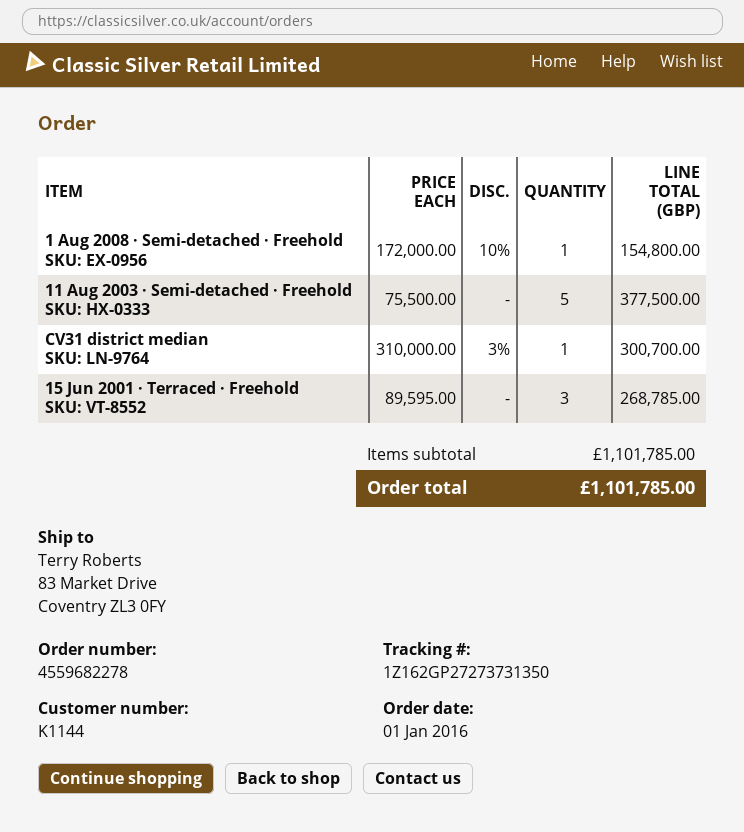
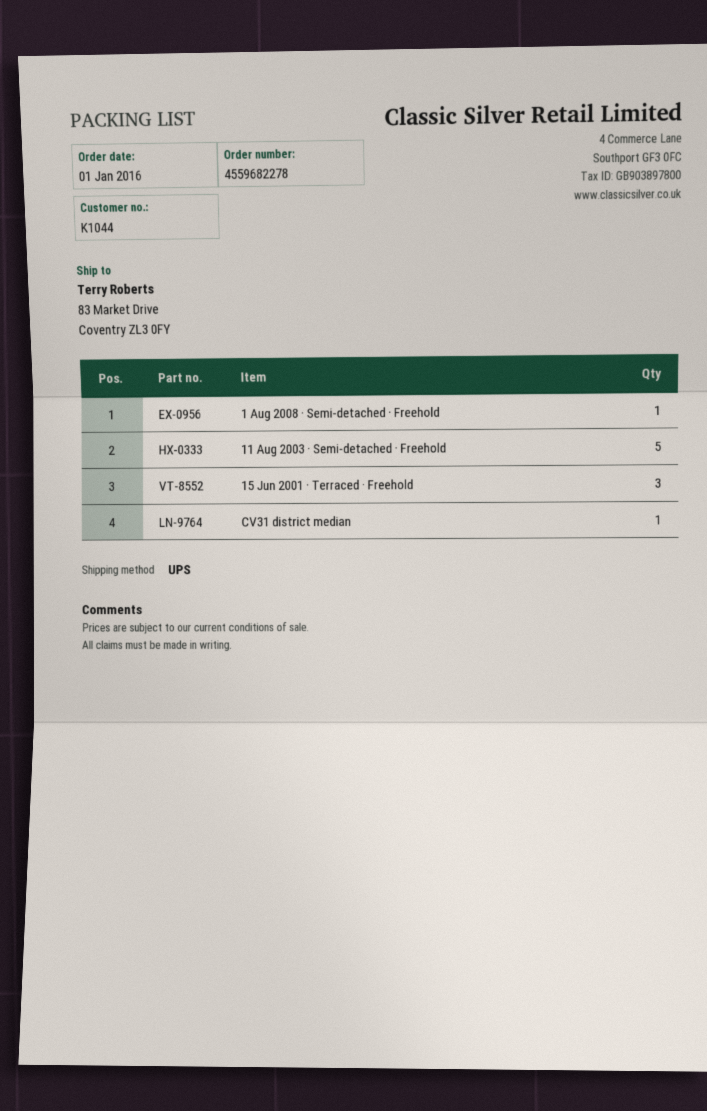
customer number: K1144 -> K1044

